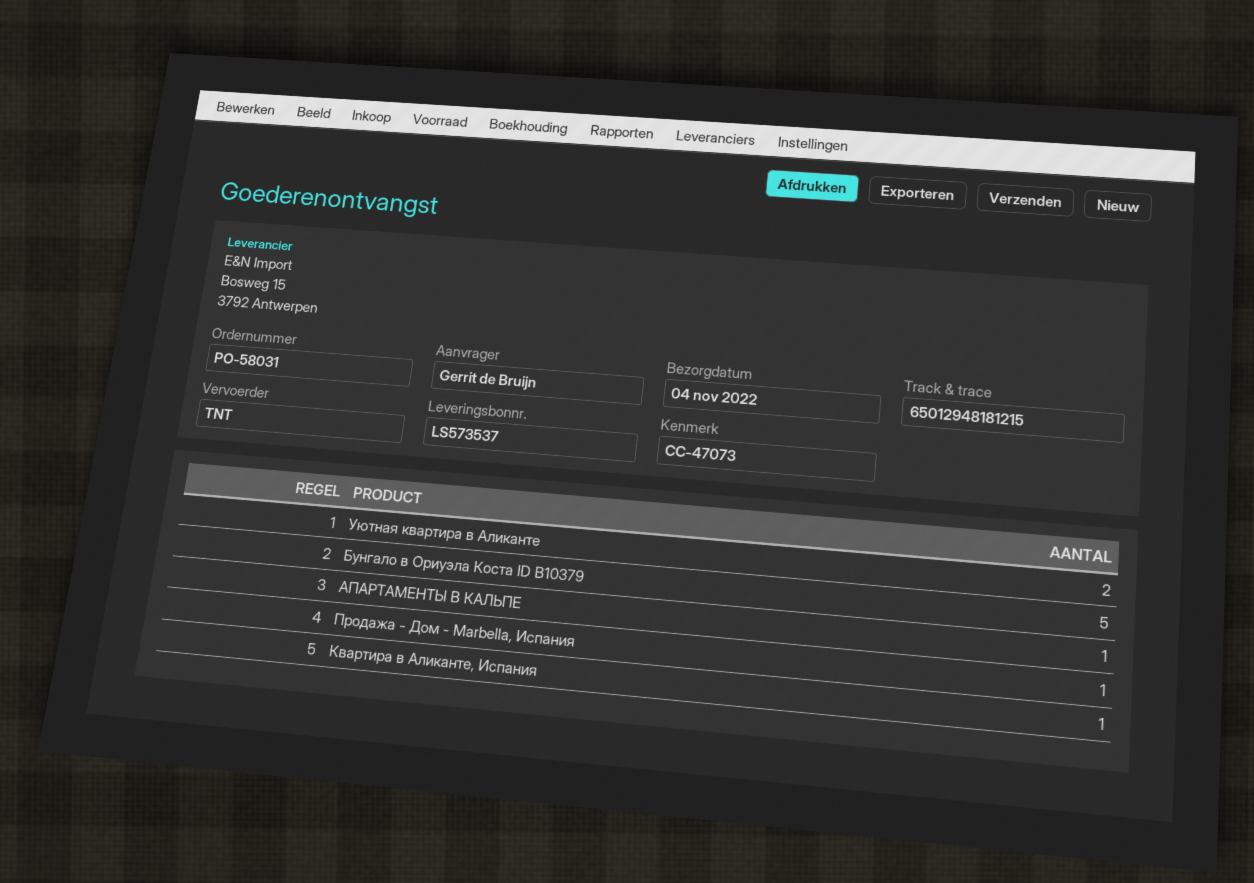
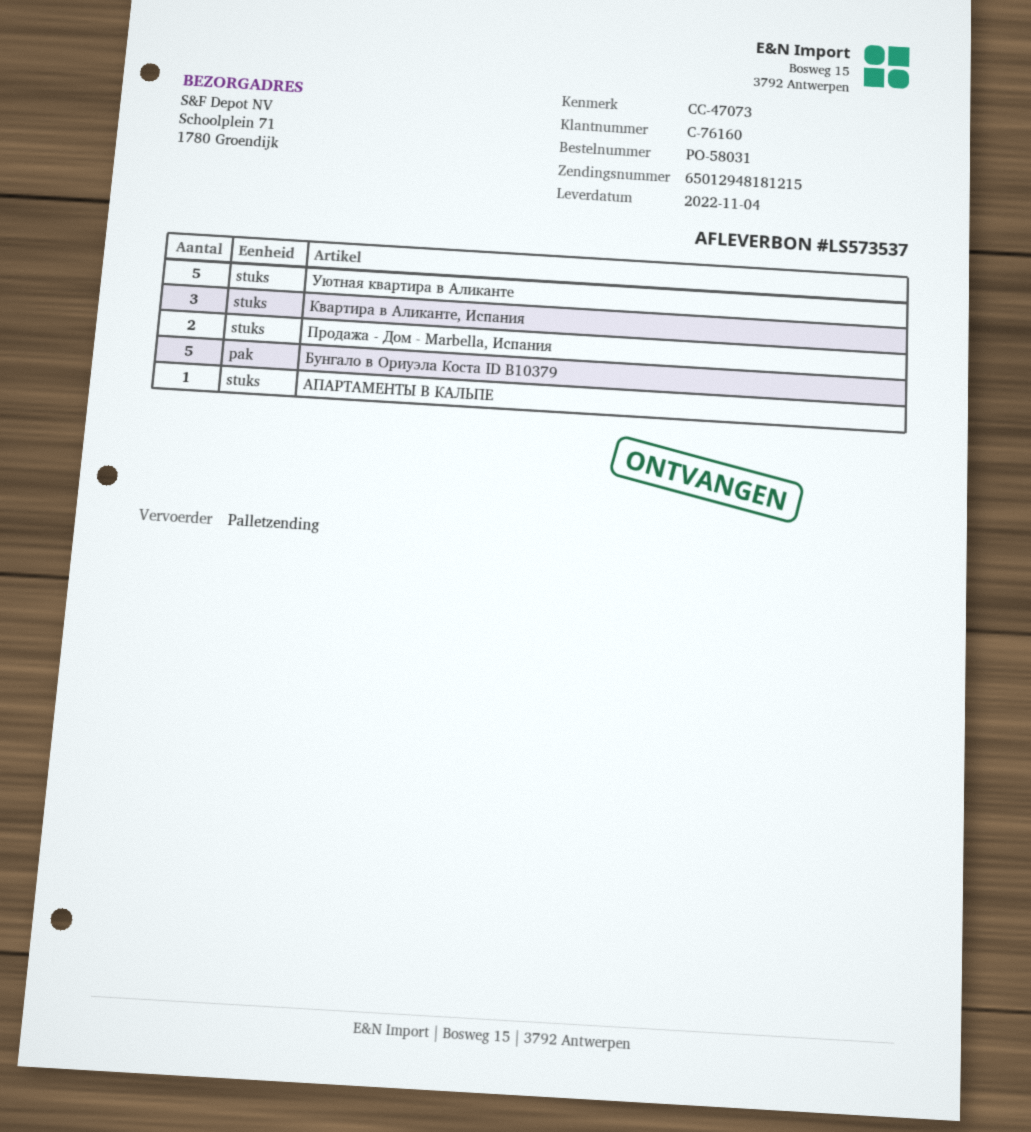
shipping method: TNT -> pallet freight
Уютная квартира в Аликанте: 2 -> 5
Продажа - Дом - Marbella, Испания: 1 -> 2
Квартира в Аликанте, Испания: 1 -> 3

